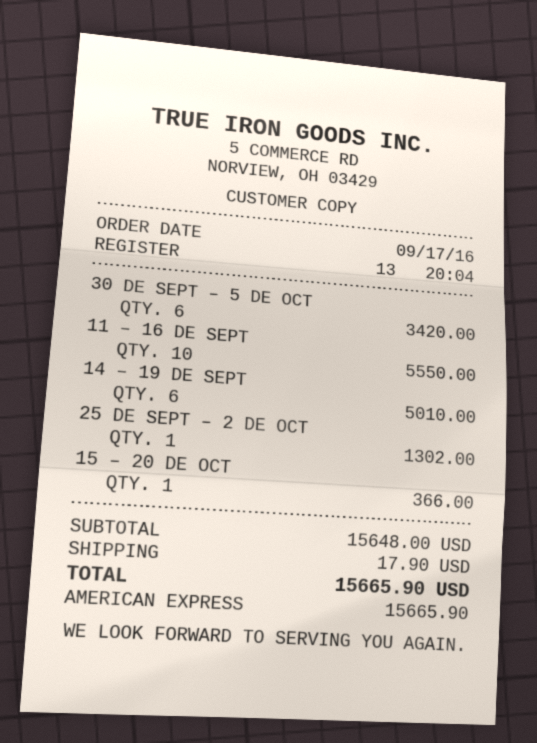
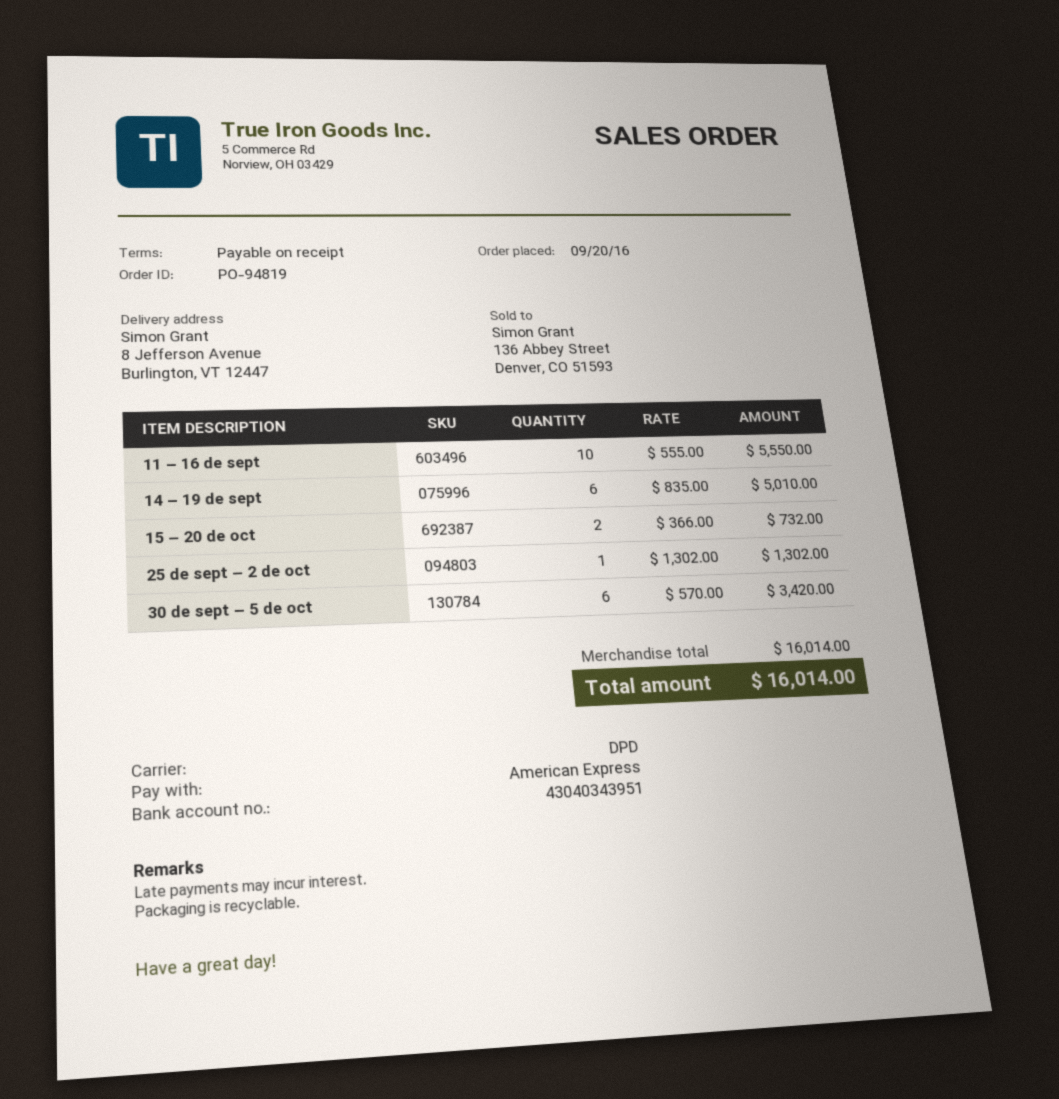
order date: 2016-09-17 -> 2016-09-20
15 – 20 DE OCT: 1 for 366.00 -> 2 for 732.00
subtotal: 15648.00 -> 16014.00
shipping: 17.90 -> none
total: 15665.90 -> 16014.00

